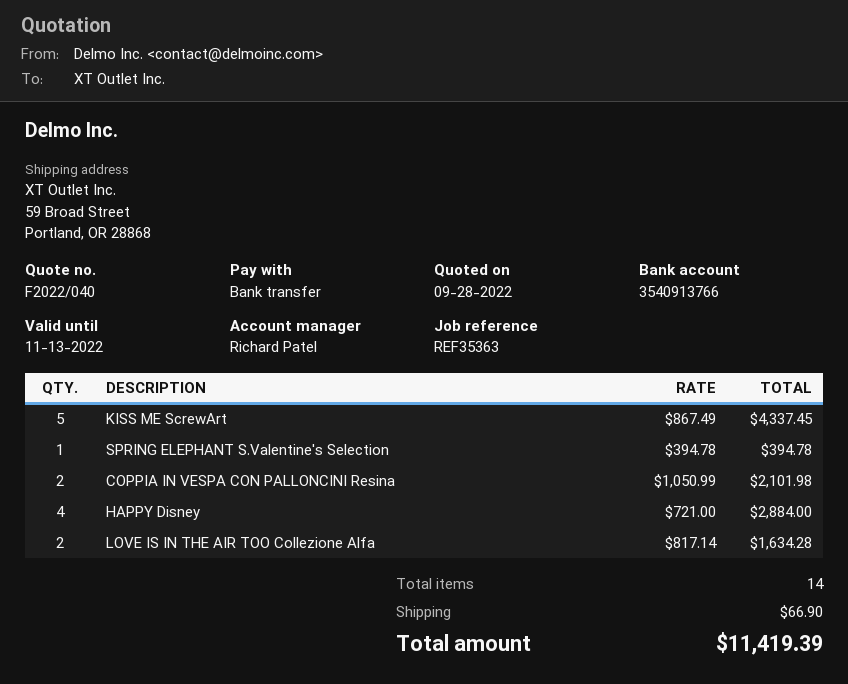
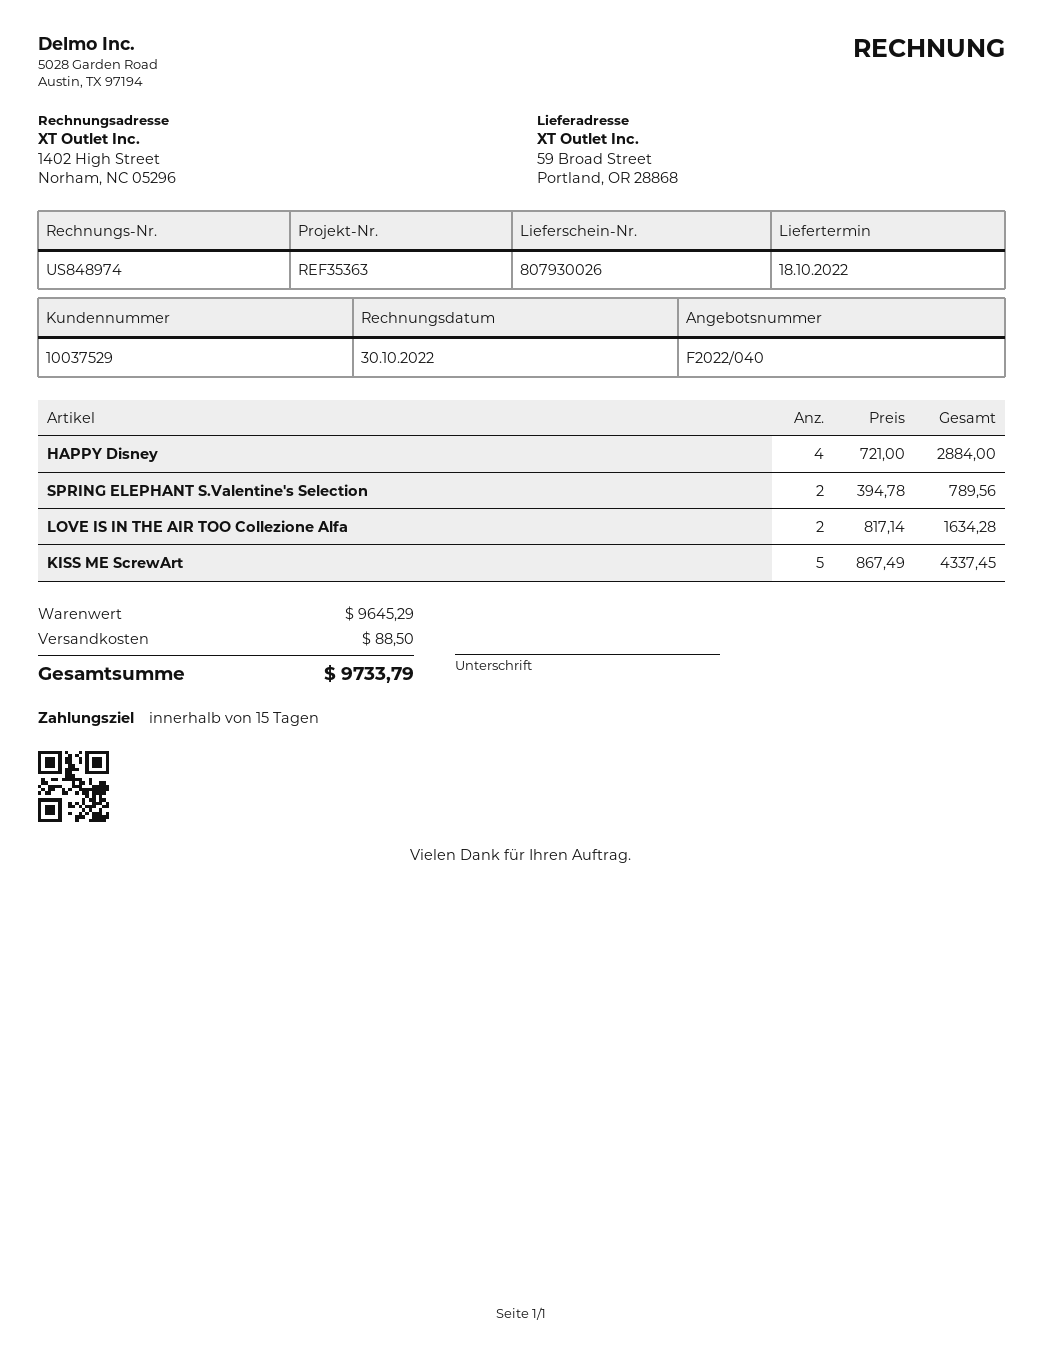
SPRING ELEPHANT S.Valentine's Selection: 1 x 394.78 = 394.78 -> 2 x 394.78 = 789.56
COPPIA IN VESPA CON PALLONCINI Resina: 2 x 1050.99 = 2101.98 -> none
shipping: 66.90 -> 88.50
total: 11419.39 -> 9733.79

